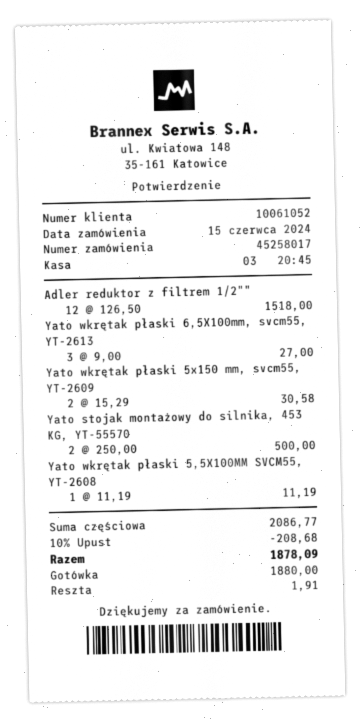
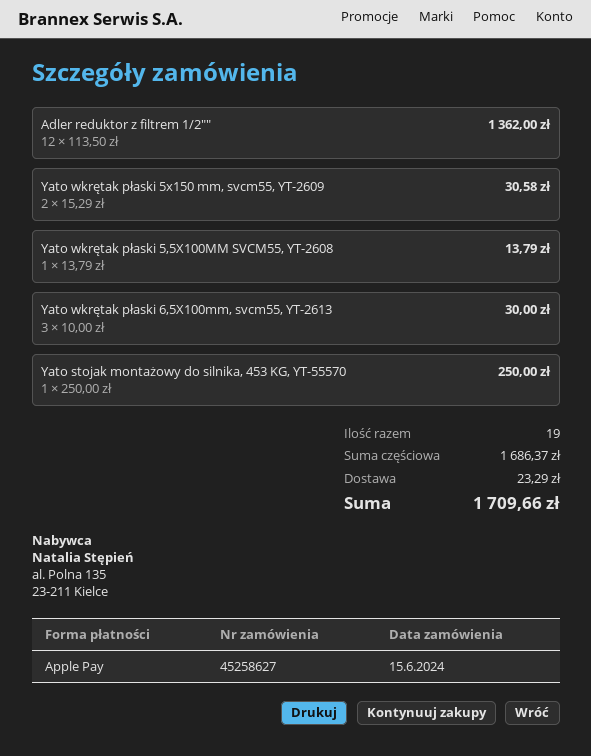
order number: 45258017 -> 45258627
payment method: cash -> Apple Pay
Adler reduktor z filtrem 1/2"": 12 x 126.50 = 1518.00 -> 12 x 113.50 = 1362.00
Yato wkrętak płaski 6,5X100mm, svcm55, YT-2613: 3 x 9.00 = 27.00 -> 3 x 10.00 = 30.00
Yato stojak montażowy do silnika, 453 KG, YT-55570: 2 x 250.00 = 500.00 -> 1 x 250.00 = 250.00
Yato wkrętak płaski 5,5X100MM SVCM55, YT-2608: 1 x 11.19 = 11.19 -> 1 x 13.79 = 13.79
subtotal: 2086.77 -> 1686.37
discount: 10% = 208.68 -> none
shipping: none -> 23.29
total: 1878.09 -> 1709.66

